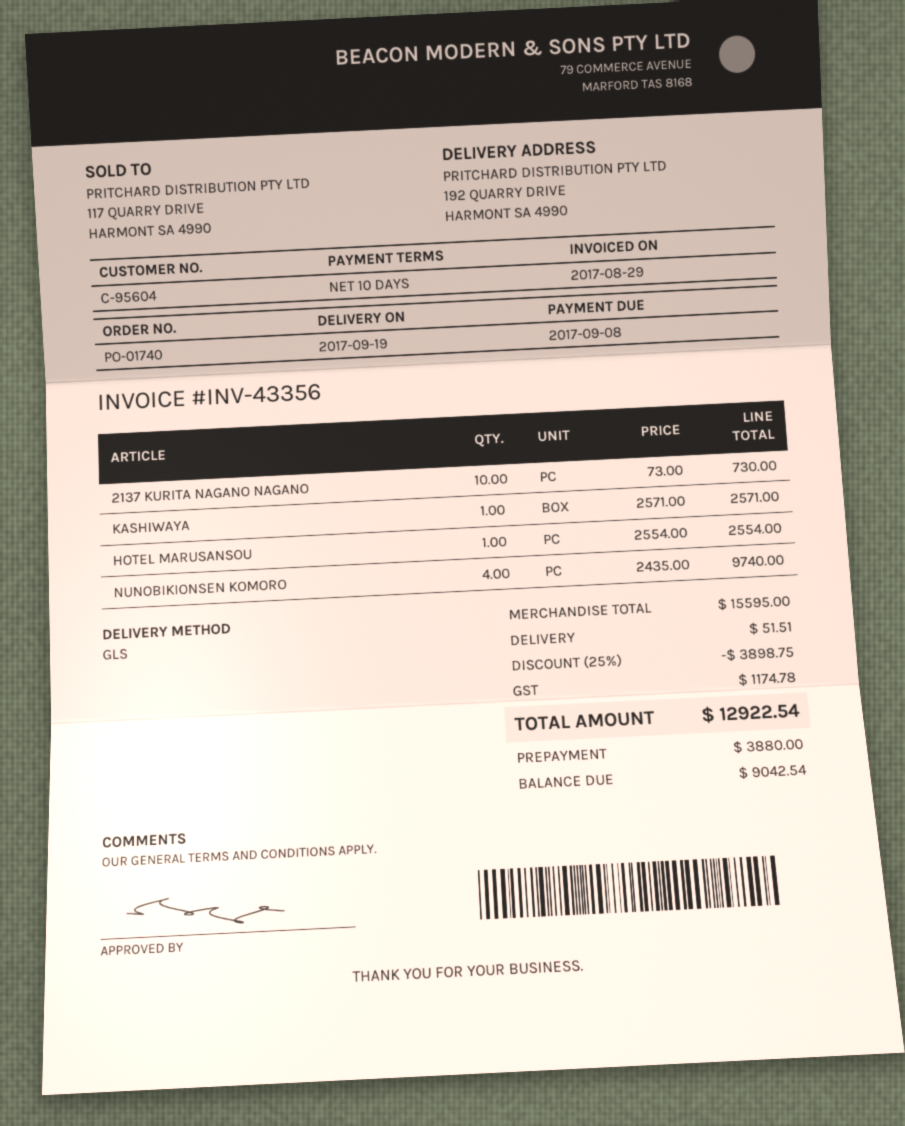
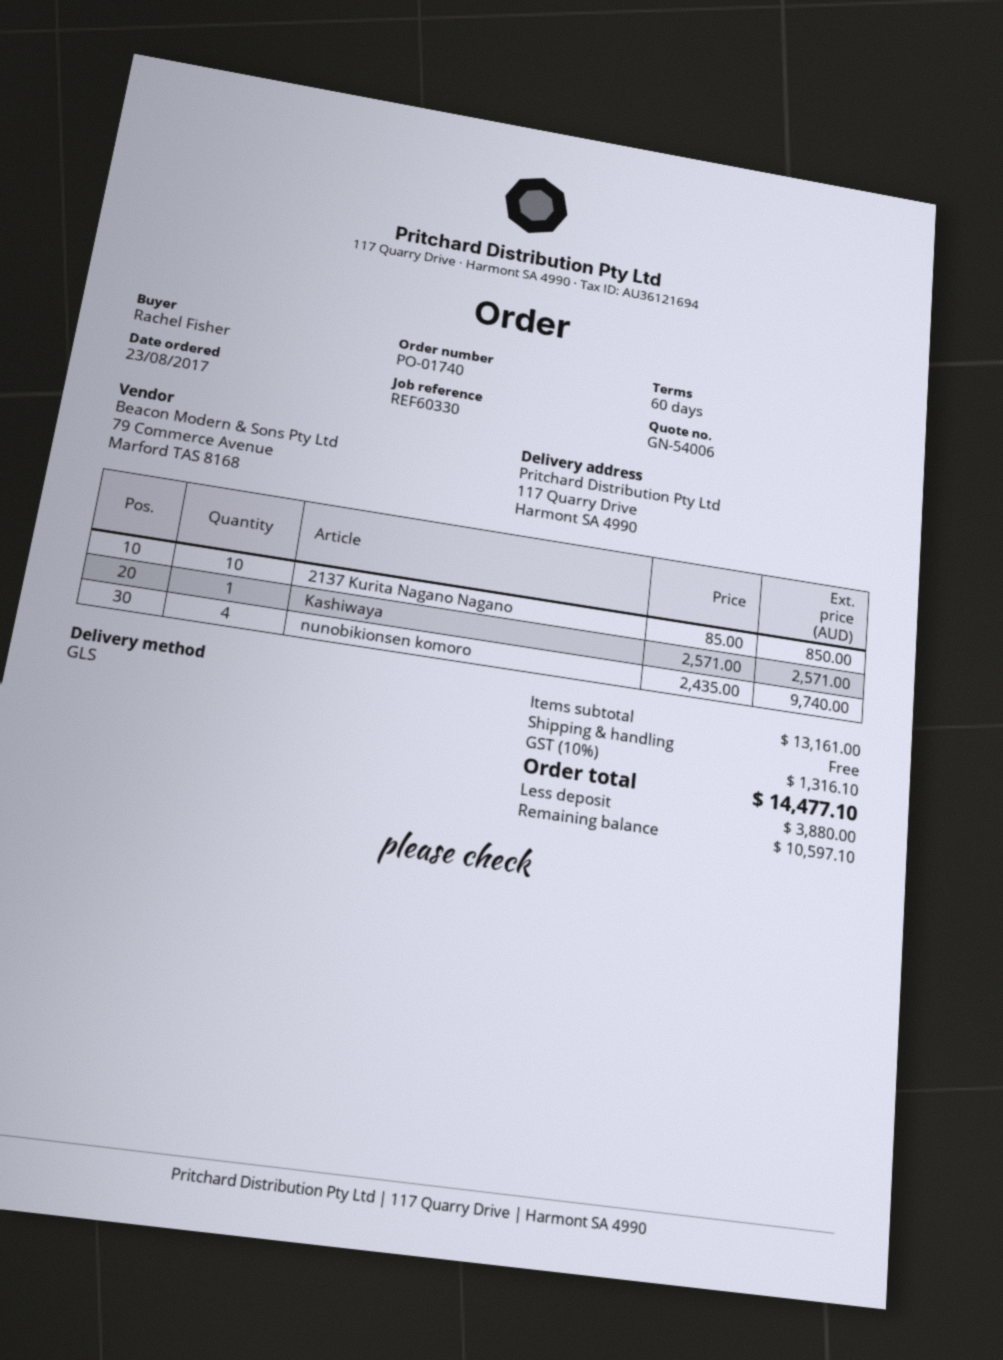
payment terms: 10 days -> 60 days
ship to: 192 QUARRY DRIVE, HARMONT SA 4990 -> 117 Quarry Drive, Harmont SA 4990
2137 KURITA NAGANO NAGANO: 10 x 73.00 = 730.00 -> 10 x 85.00 = 850.00
HOTEL MARUSANSOU: 1 x 2554.00 = 2554.00 -> none
subtotal: 15595.00 -> 13161.00
discount: 25% = 3898.75 -> none
shipping: 51.51 -> 0.00
tax: 1174.78 -> 1316.10
total: 12922.54 -> 14477.10
balance: 9042.54 -> 10597.10

